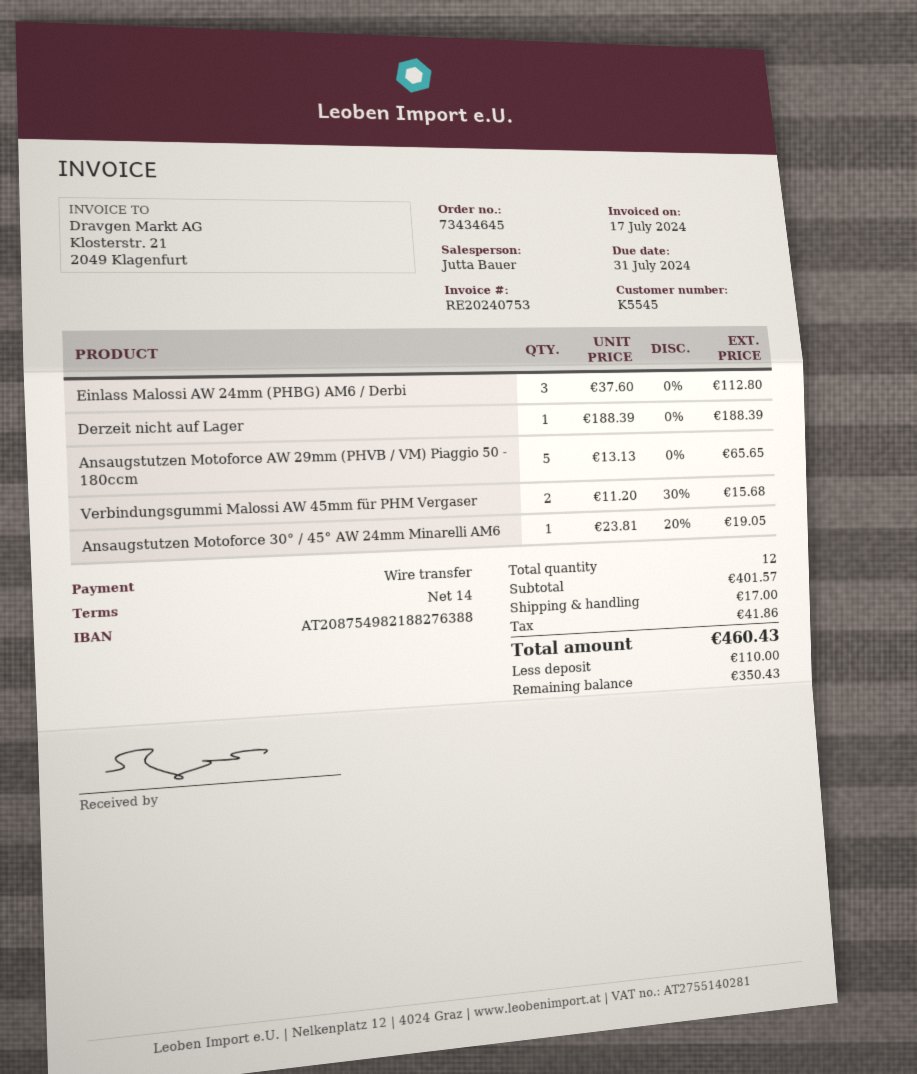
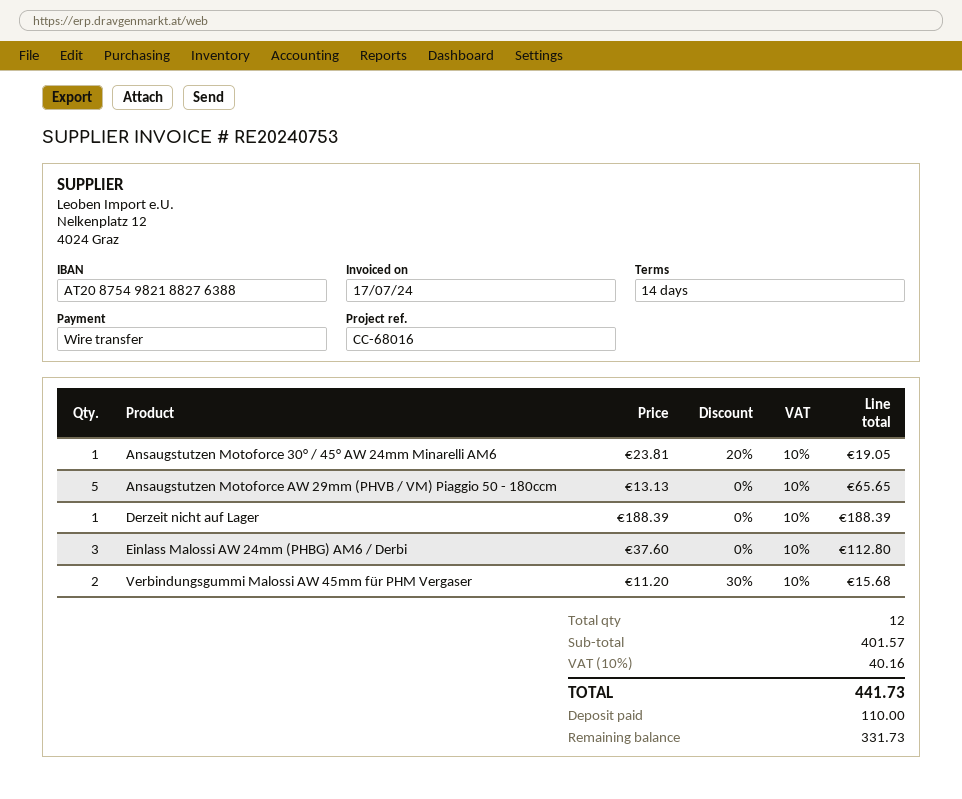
shipping: 17.00 -> none
tax: 41.86 -> 40.16
total: 460.43 -> 441.73
balance: 350.43 -> 331.73

